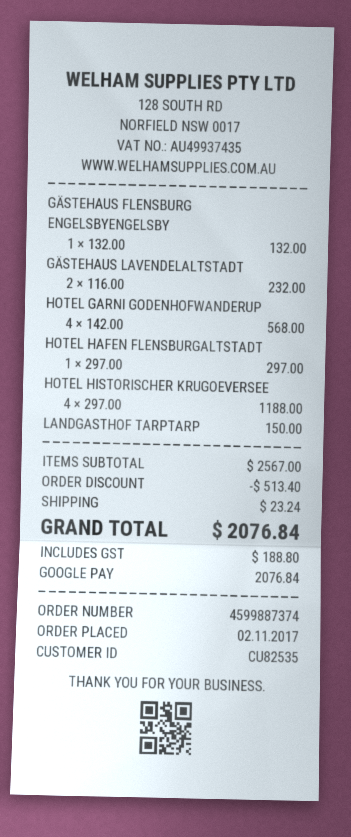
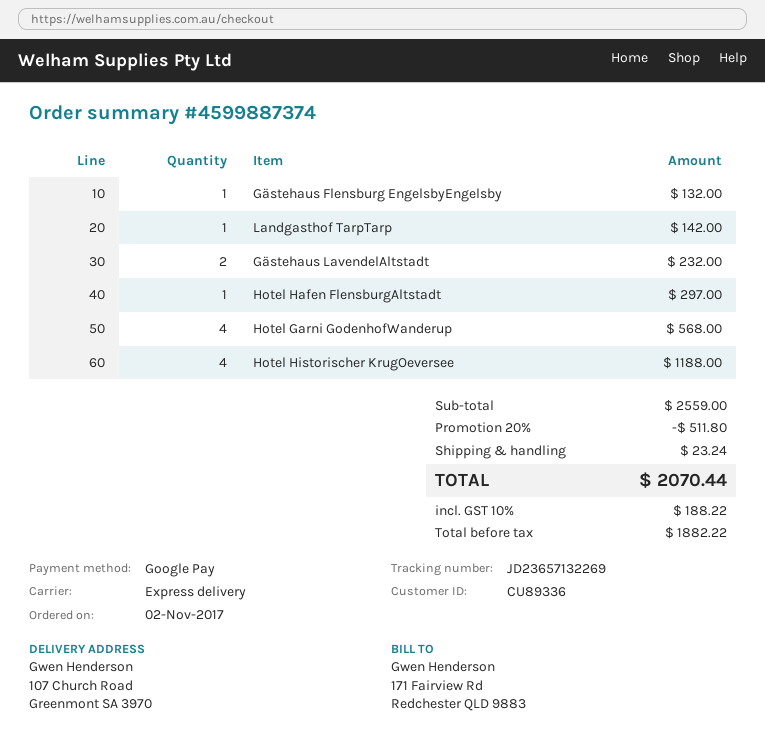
customer number: CU82535 -> CU89336
LANDGASTHOF TARPTARP: 1 for 150.00 -> 1 for 142.00
subtotal: 2567.00 -> 2559.00
discount: 513.40 -> 511.80
tax: 188.80 -> 188.22
total: 2076.84 -> 2070.44

